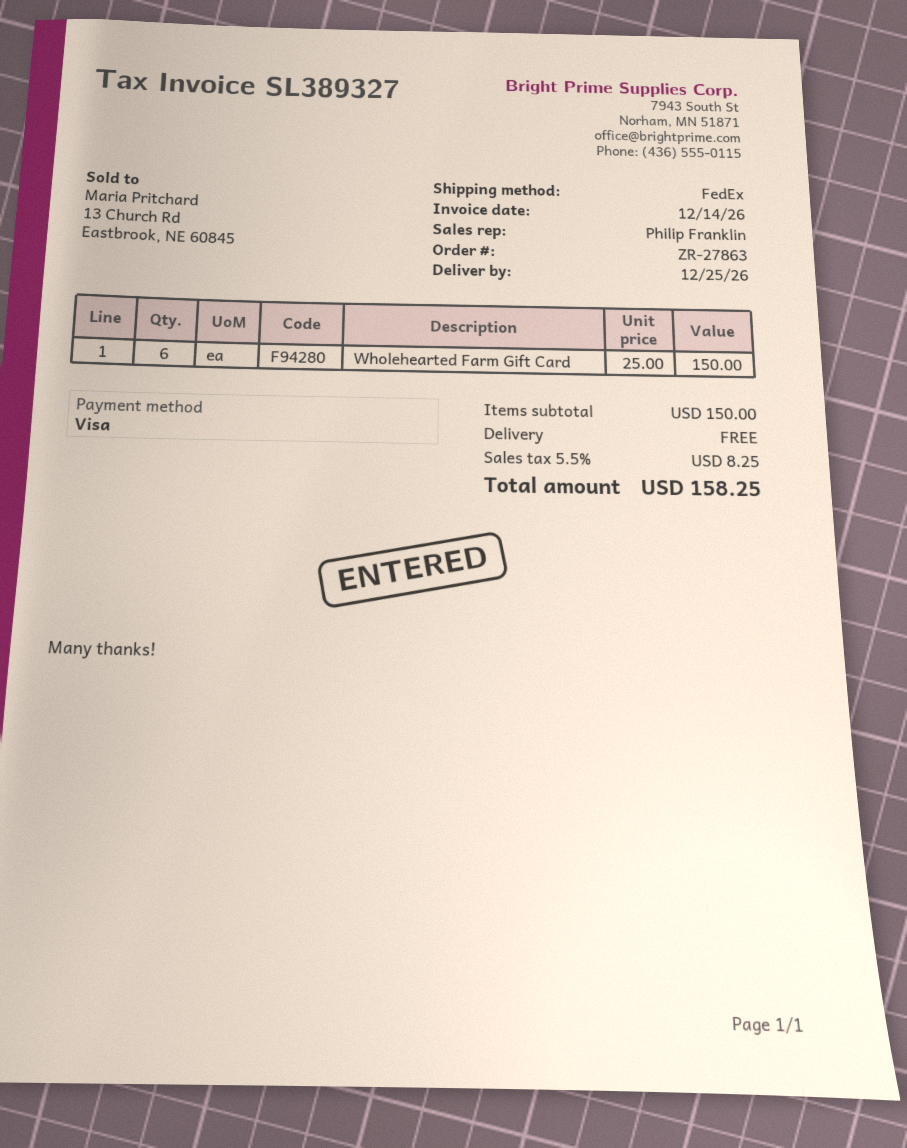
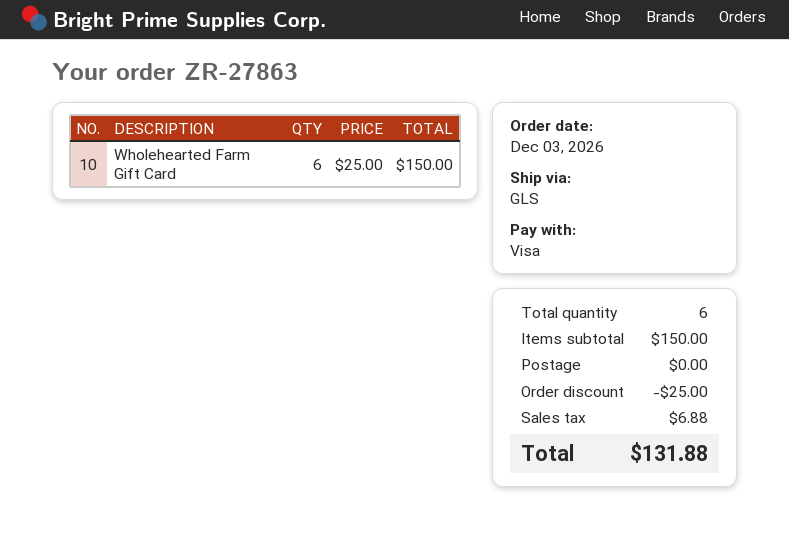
shipping method: FedEx -> GLS
discount: none -> 25.00
tax: 8.25 -> 6.88
total: 158.25 -> 131.88

